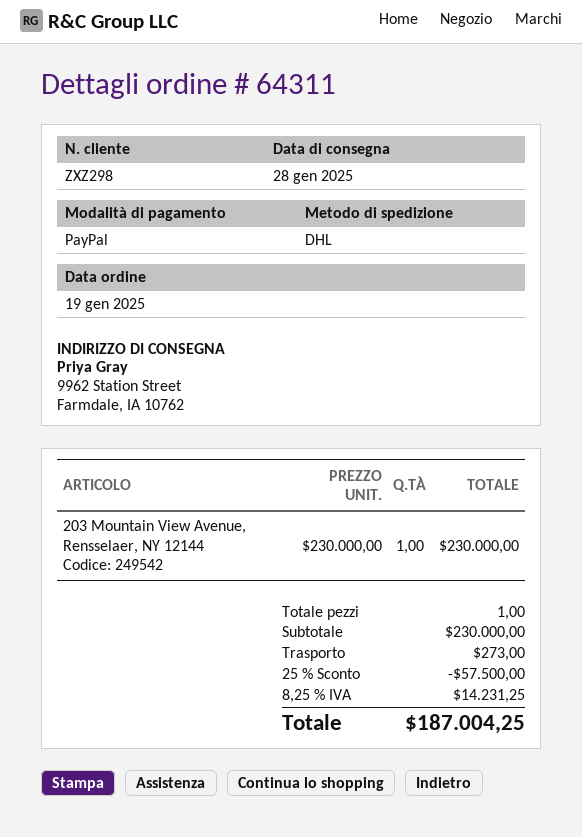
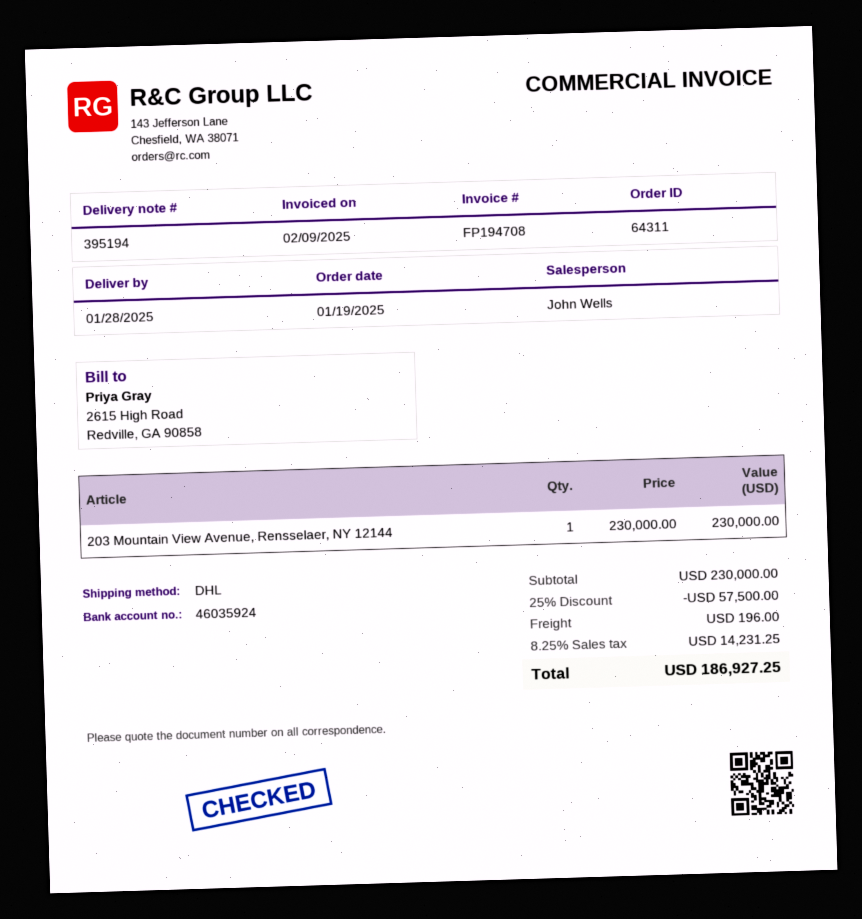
shipping: 273.00 -> 196.00
total: 187004.25 -> 186927.25

